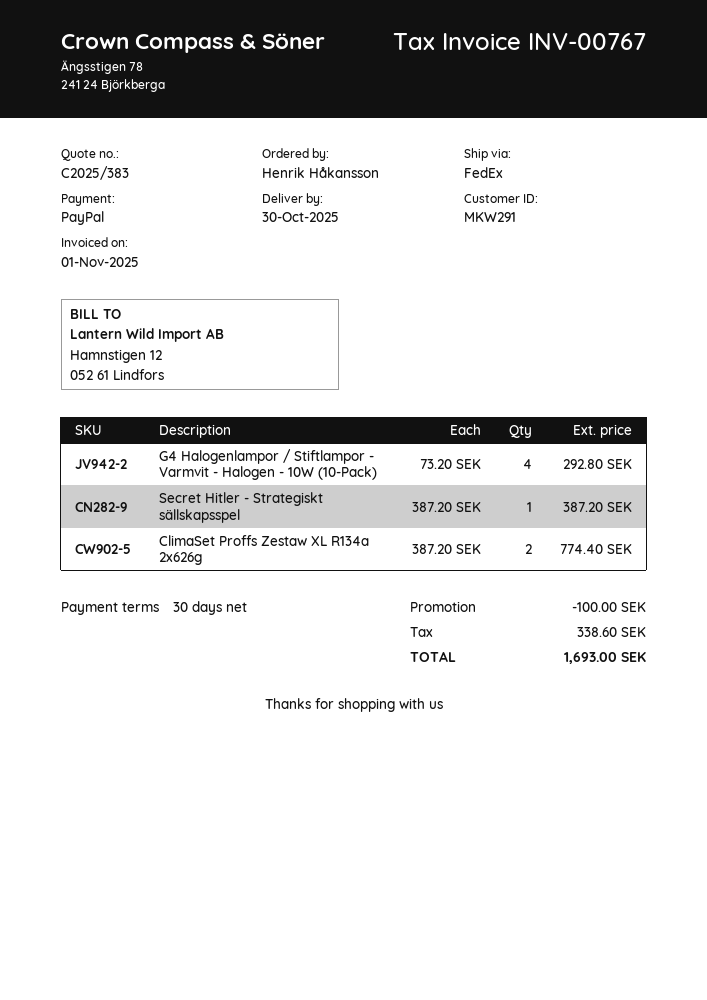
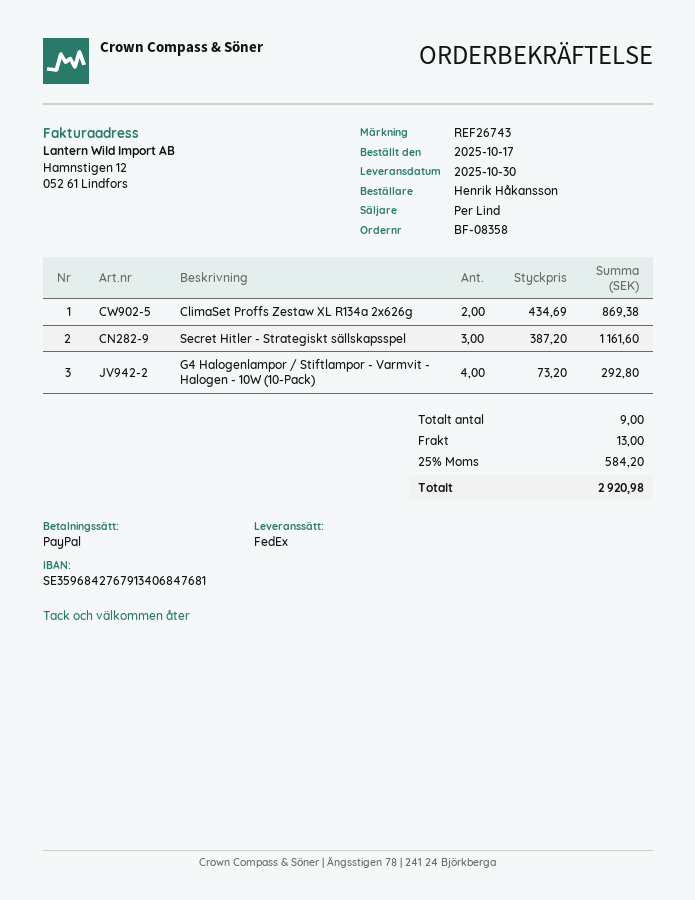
Secret Hitler - Strategiskt sällskapsspel: 1 x 387.20 = 387.20 -> 3 x 387.20 = 1161.60
ClimaSet Proffs Zestaw XL R134a 2x626g: 2 x 387.20 = 774.40 -> 2 x 434.69 = 869.38
discount: 100.00 -> none
shipping: none -> 13.00
tax: 338.60 -> 584.20
total: 1693.00 -> 2920.98

